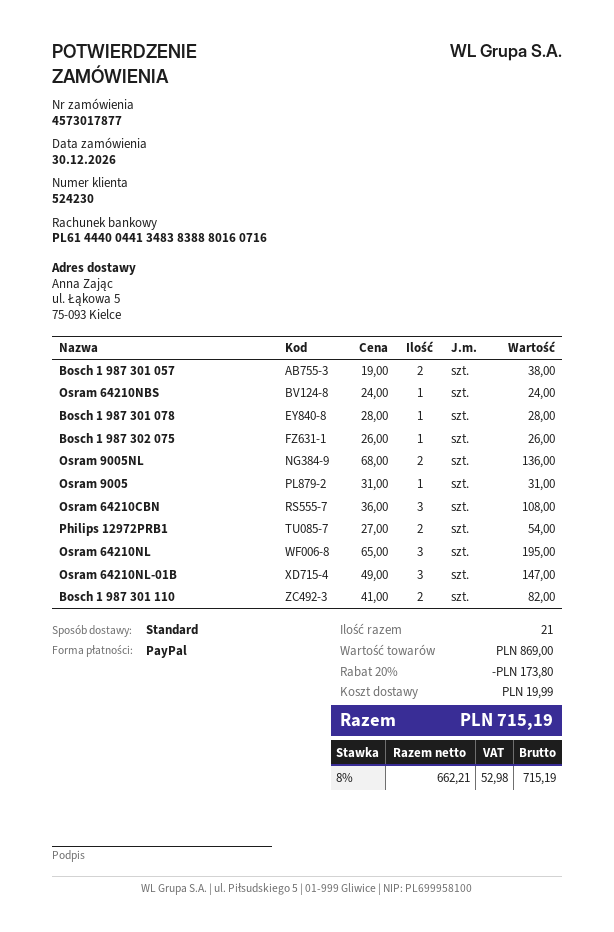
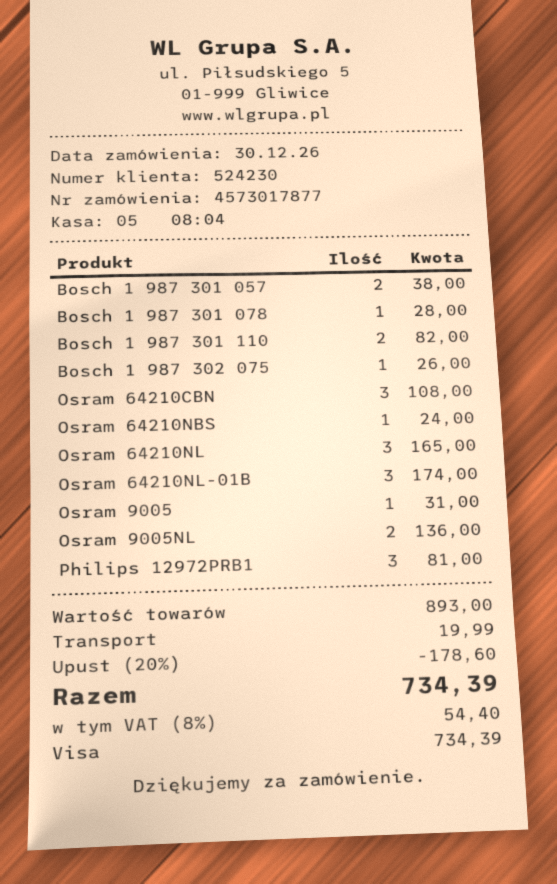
payment method: PayPal -> Visa
Philips 12972PRB1: 2 for 54.00 -> 3 for 81.00
Osram 64210NL: 3 for 195.00 -> 3 for 165.00
Osram 64210NL-01B: 3 for 147.00 -> 3 for 174.00
subtotal: 869.00 -> 893.00
discount: 20% = 173.80 -> 20% = 178.60
tax: 8% = 52.98 -> 8% = 54.40
total: 715.19 -> 734.39

